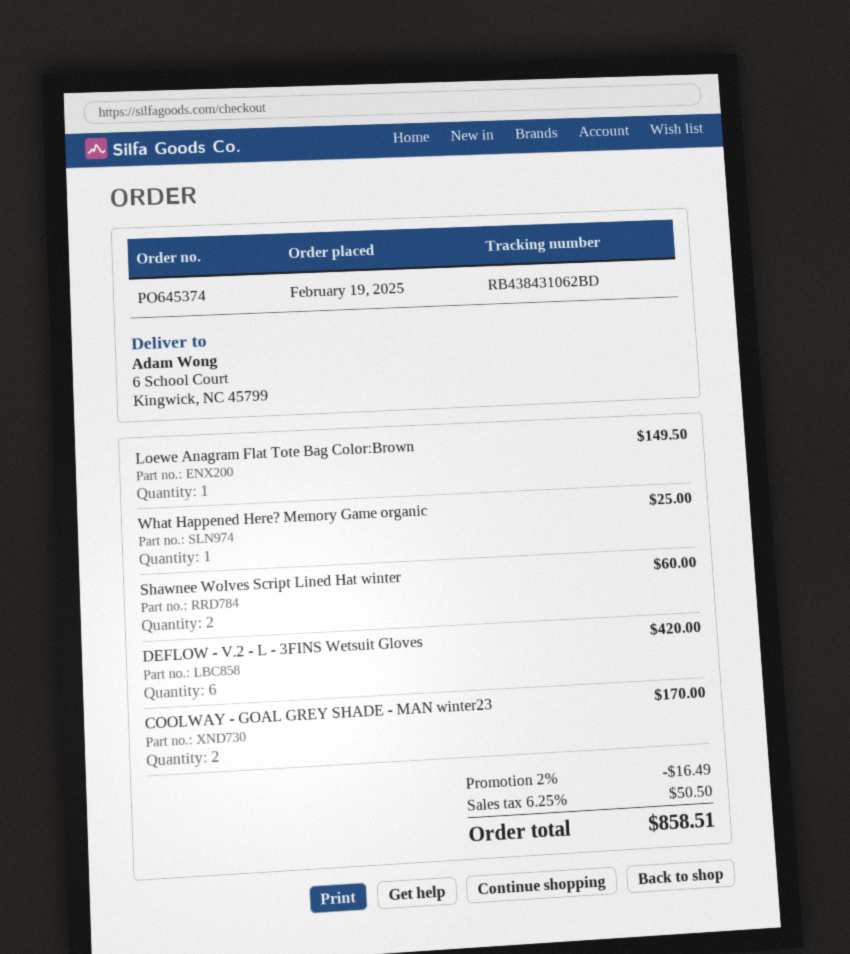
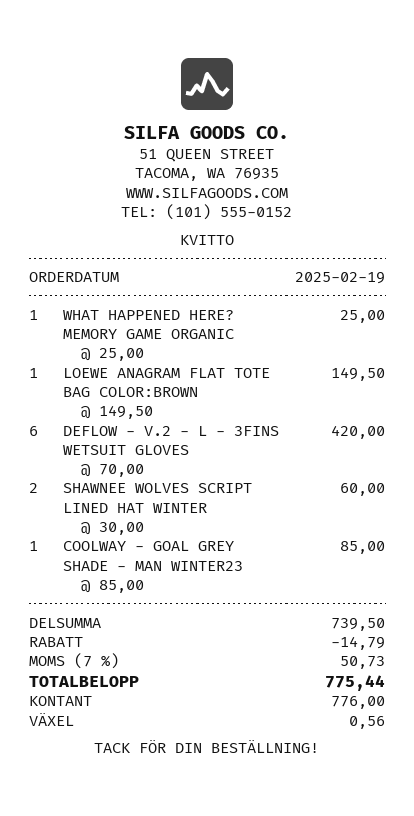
COOLWAY - GOAL GREY SHADE - MAN winter23: 2 for 170.00 -> 1 for 85.00
discount: 16.49 -> 14.79
tax: 6.25% = 50.50 -> 7% = 50.73
total: 858.51 -> 775.44

